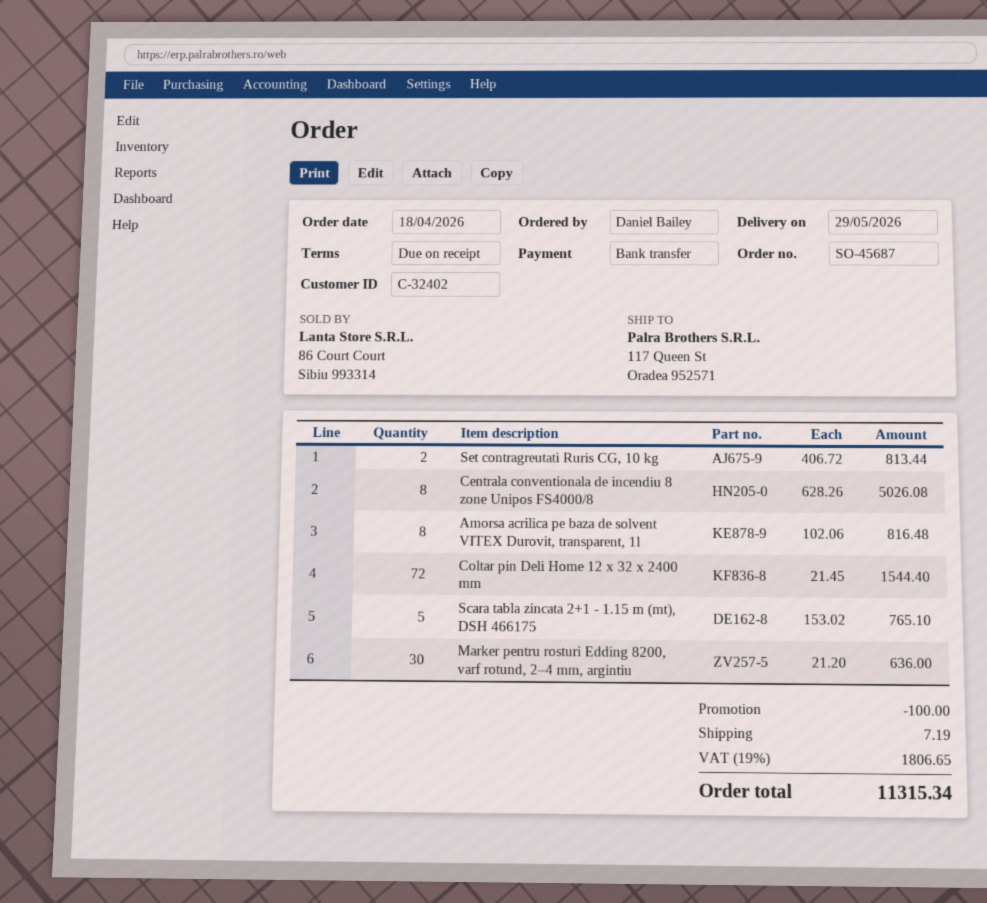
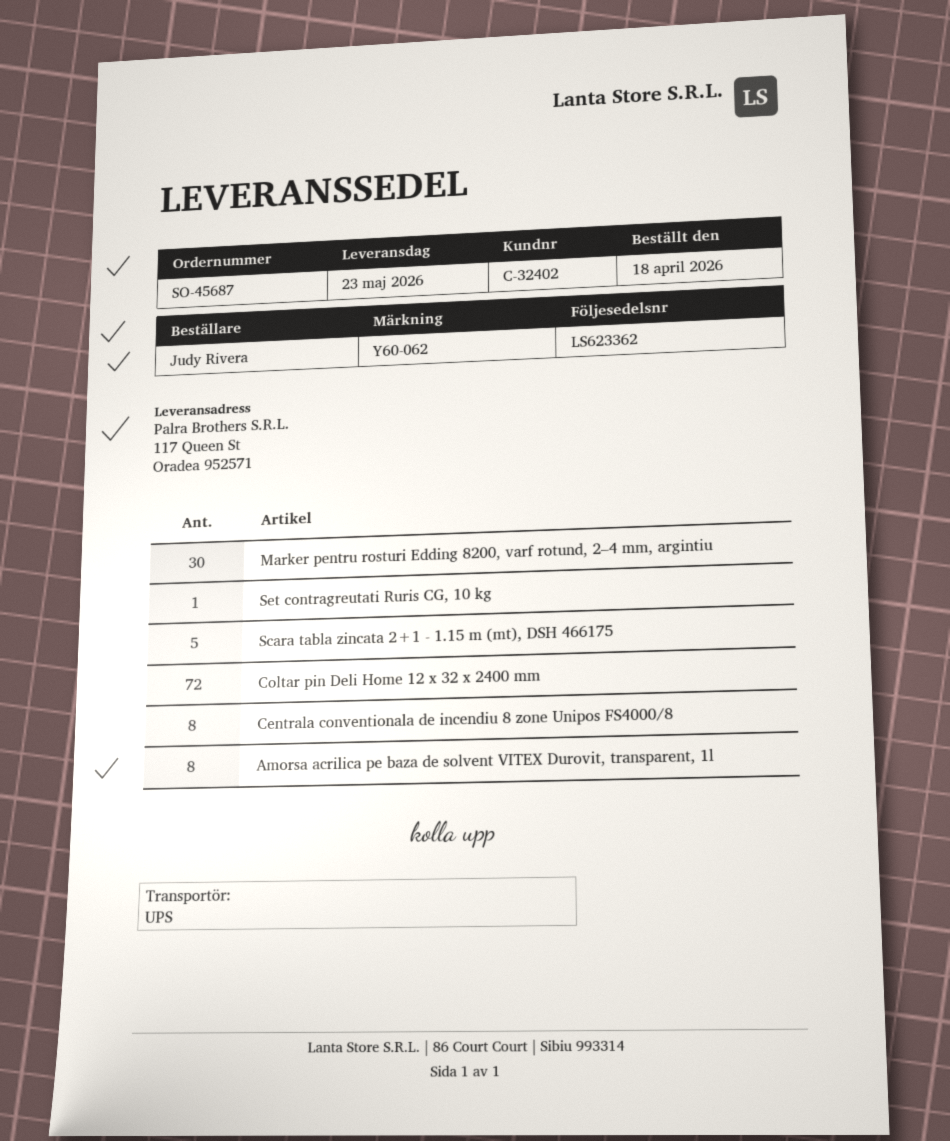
delivery date: 2026-05-29 -> 2026-05-23
ordered by: Daniel Bailey -> Judy Rivera
Set contragreutati Ruris CG, 10 kg: 2 -> 1

